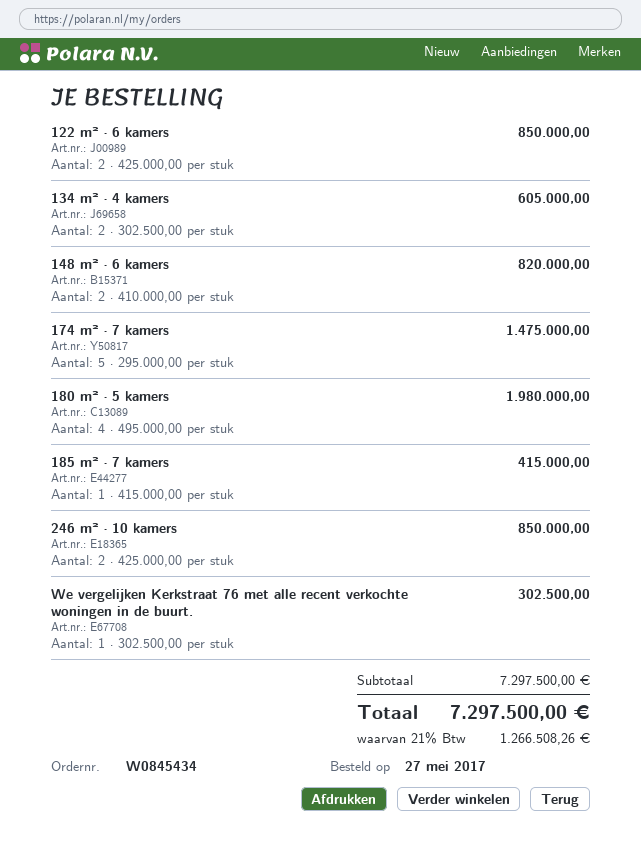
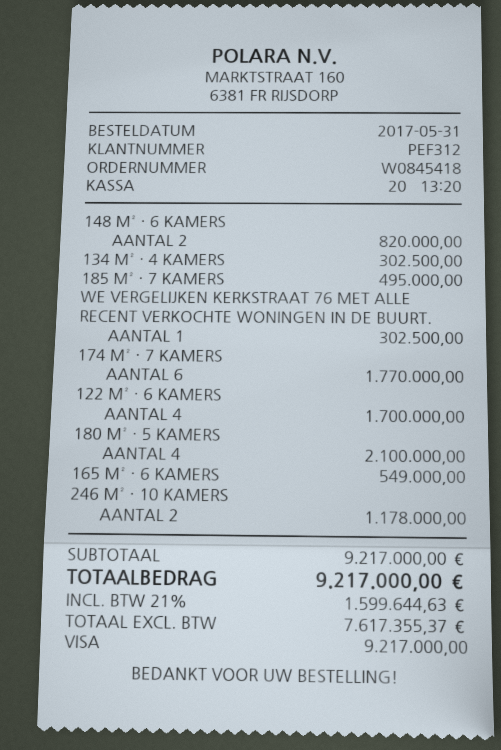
order number: W0845434 -> W0845418
order date: 2017-05-27 -> 2017-05-31
122 m² · 6 kamers: 2 for 850000.00 -> 4 for 1700000.00
134 m² · 4 kamers: 2 for 605000.00 -> 1 for 302500.00
174 m² · 7 kamers: 5 for 1475000.00 -> 6 for 1770000.00
180 m² · 5 kamers: 4 for 1980000.00 -> 4 for 2100000.00
185 m² · 7 kamers: 1 for 415000.00 -> 1 for 495000.00
246 m² · 10 kamers: 2 for 850000.00 -> 2 for 1178000.00
165 M² · 6 KAMERS: none -> 1 for 549000.00
subtotal: 7297500.00 -> 9217000.00
tax: 21% = 1266508.26 -> 21% = 1599644.63
total: 7297500.00 -> 9217000.00

